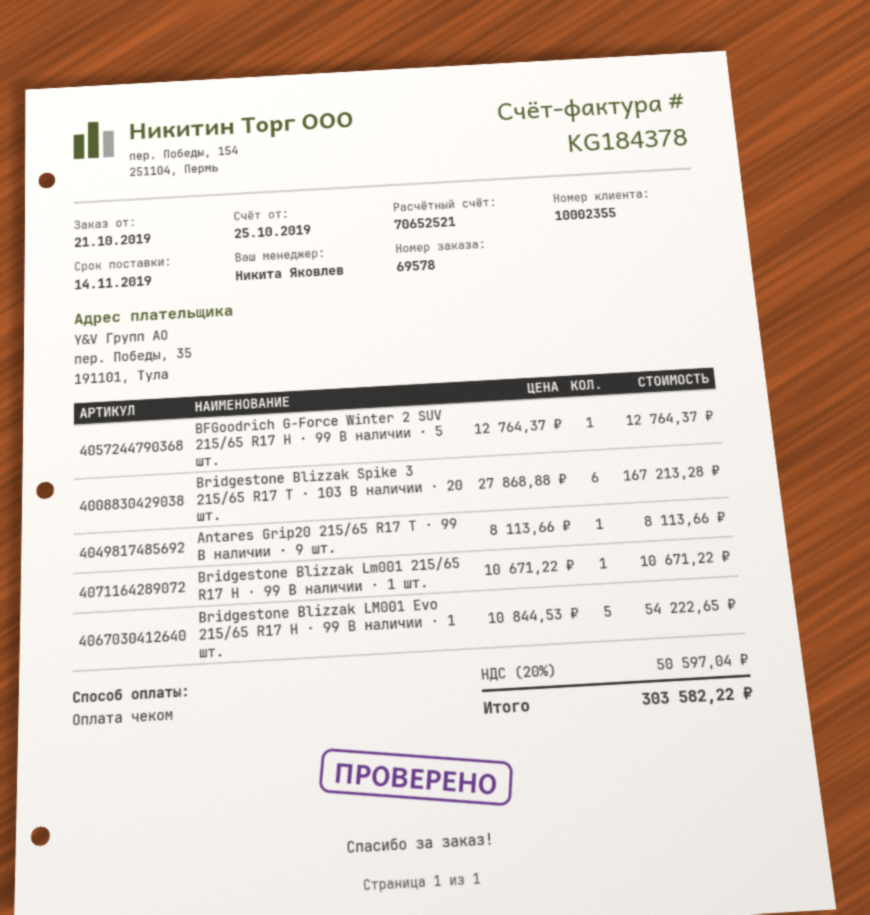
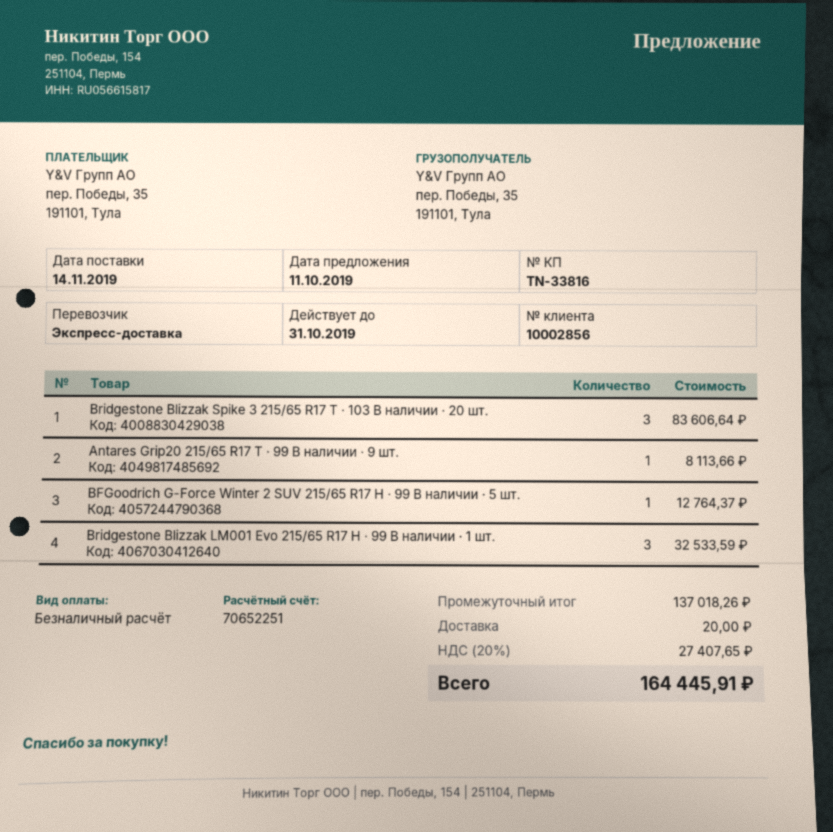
customer number: 10002355 -> 10002856
payment method: cheque -> bank transfer
bank account: 70652521 -> 70652251
Bridgestone Blizzak Spike 3 215/65 R17 T · 103 В наличии · 20 шт.: 6 for 167213.28 -> 3 for 83606.64
Bridgestone Blizzak Lm001 215/65 R17 H · 99 В наличии · 1 шт.: 1 for 10671.22 -> none
Bridgestone Blizzak LM001 Evo 215/65 R17 H · 99 В наличии · 1 шт.: 5 for 54222.65 -> 3 for 32533.59
shipping: none -> 20.00
tax: 20% = 50597.04 -> 20% = 27407.65
total: 303582.22 -> 164445.91

